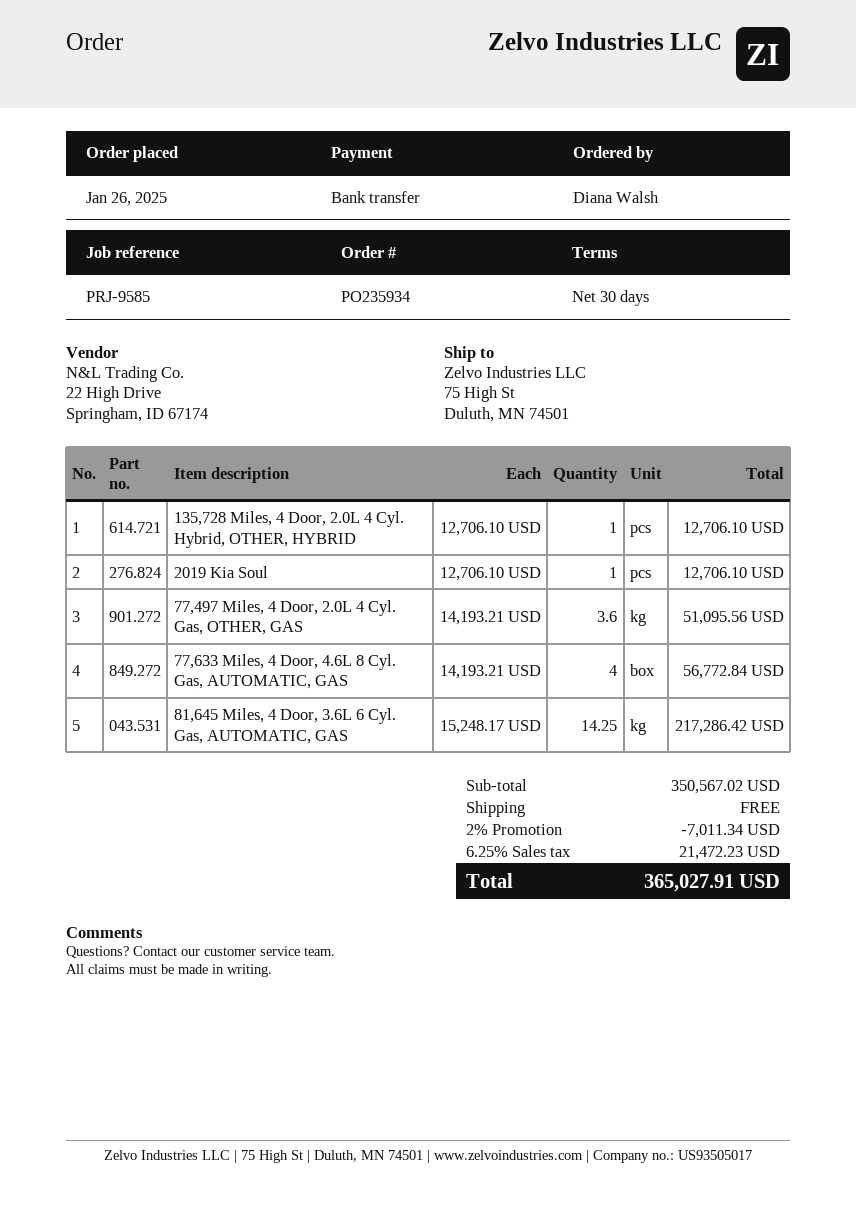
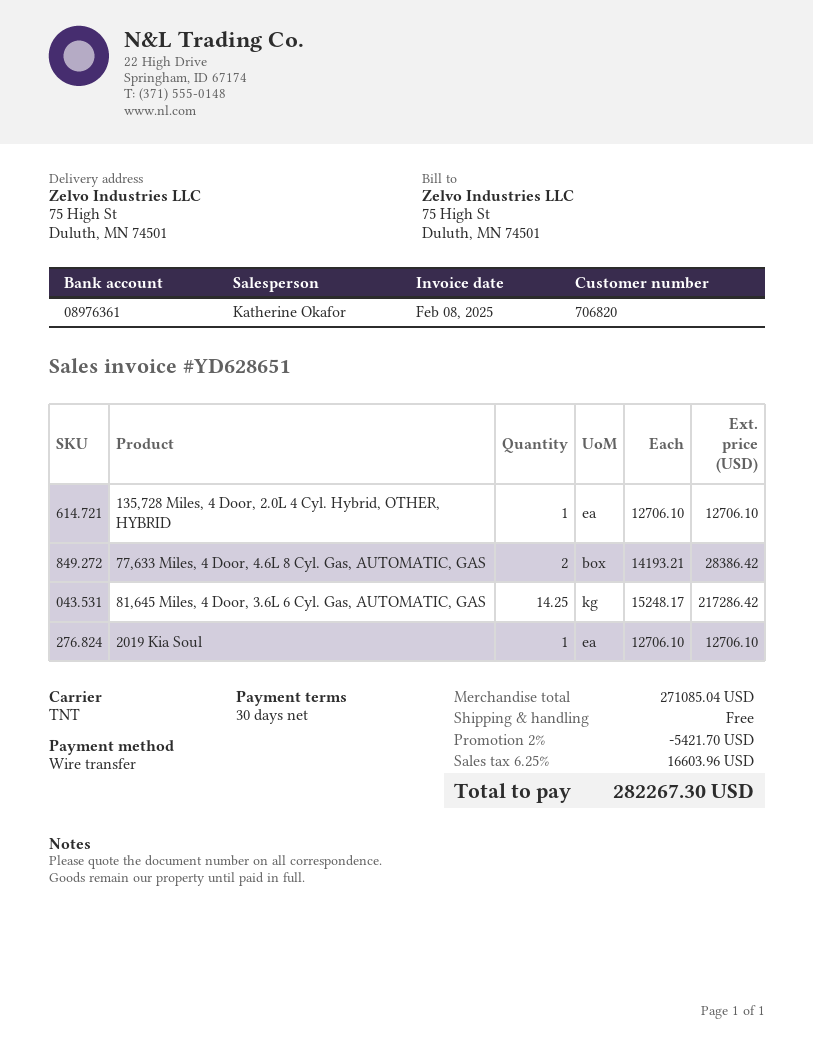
77,497 Miles, 4 Door, 2.0L 4 Cyl. Gas, OTHER, GAS: 3.6 x 14193.21 = 51095.56 -> none
77,633 Miles, 4 Door, 4.6L 8 Cyl. Gas, AUTOMATIC, GAS: 4 x 14193.21 = 56772.84 -> 2 x 14193.21 = 28386.42
subtotal: 350567.02 -> 271085.04
discount: 2% = 7011.34 -> 2% = 5421.70
tax: 6.25% = 21472.23 -> 6.25% = 16603.96
total: 365027.91 -> 282267.30

